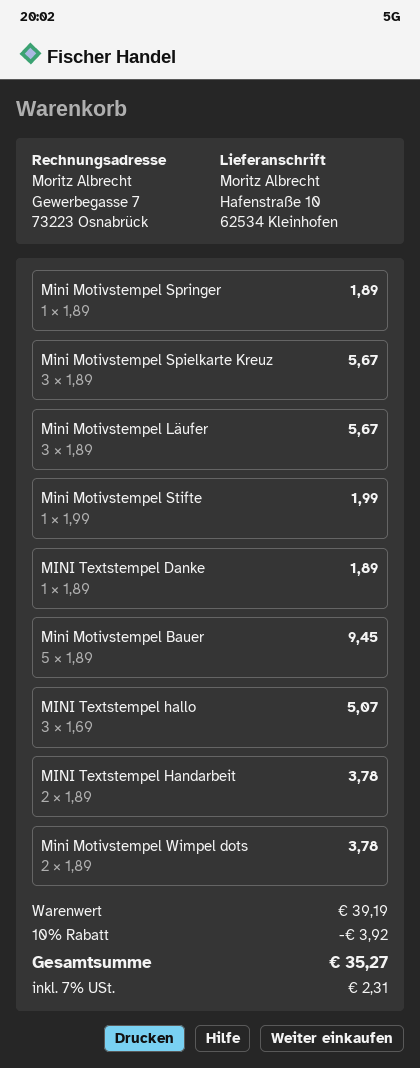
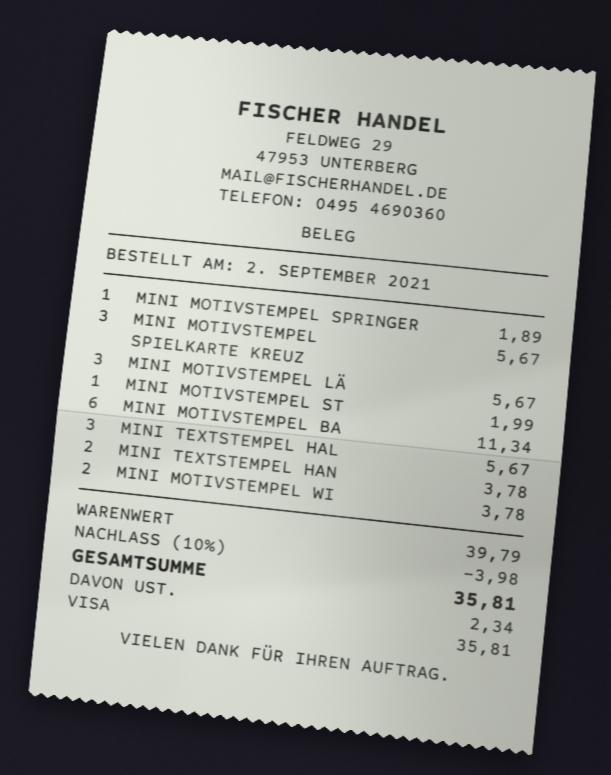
MINI Textstempel Danke: 1 for 1.89 -> none
Mini Motivstempel Bauer: 5 for 9.45 -> 6 for 11.34
MINI Textstempel hallo: 3 for 5.07 -> 3 for 5.67
subtotal: 39.19 -> 39.79
discount: 10% = 3.92 -> 10% = 3.98
tax: 2.31 -> 2.34
total: 35.27 -> 35.81

